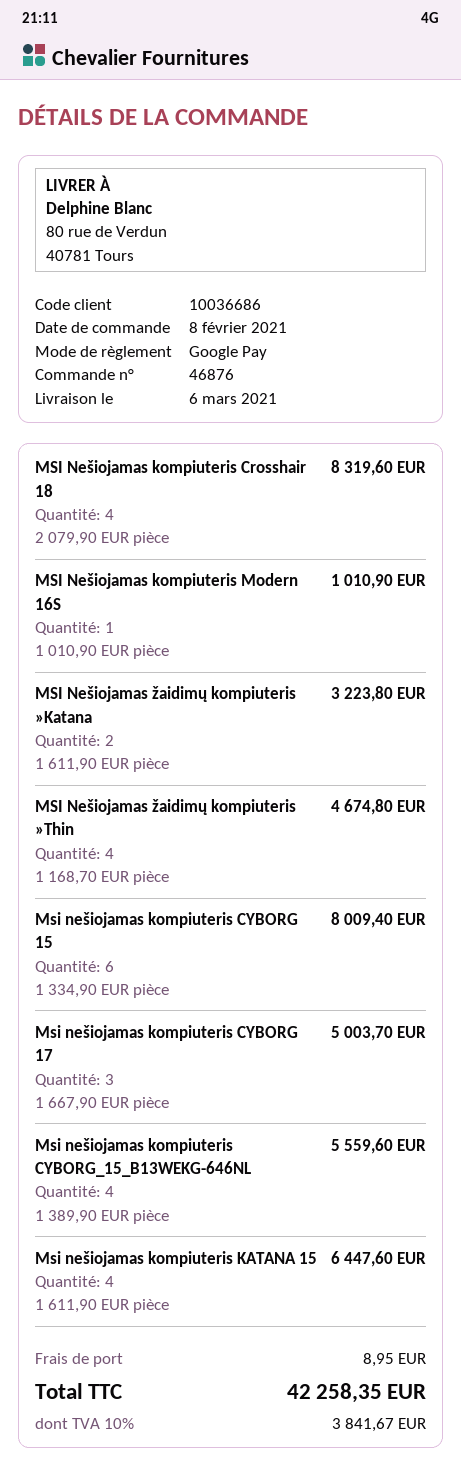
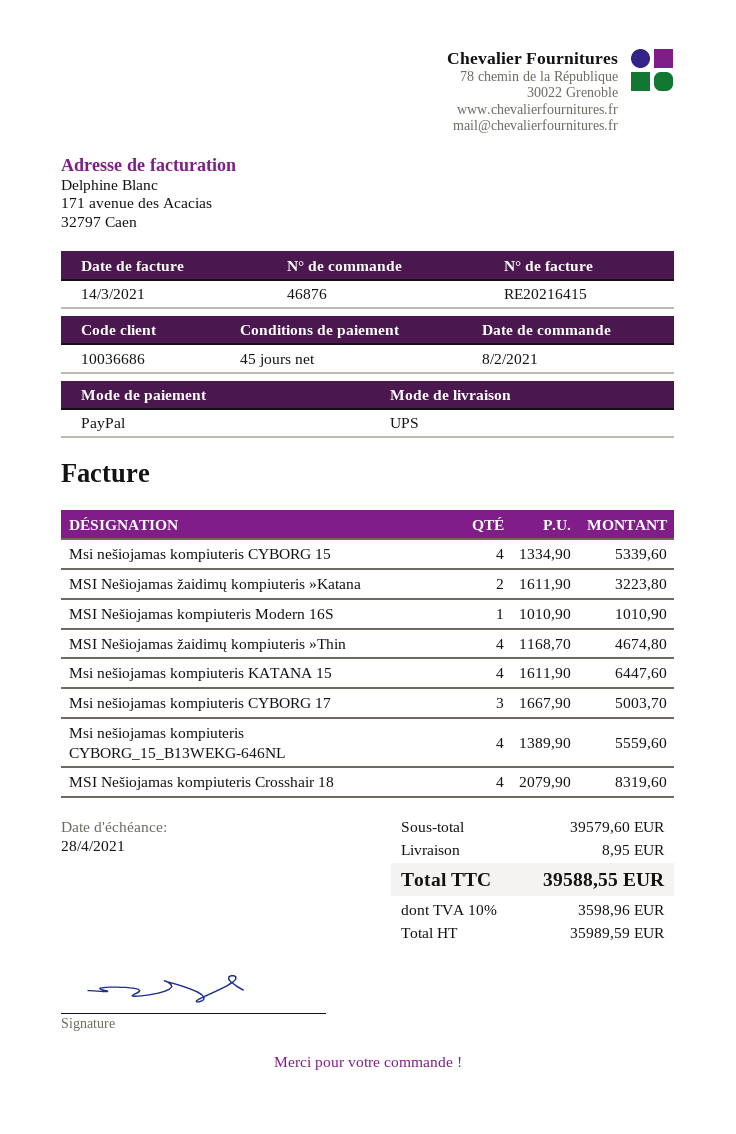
payment method: Google Pay -> PayPal
Msi nešiojamas kompiuteris CYBORG 15: 6 x 1334.90 = 8009.40 -> 4 x 1334.90 = 5339.60
tax: 10% = 3841.67 -> 10% = 3598.96
total: 42258.35 -> 39588.55

